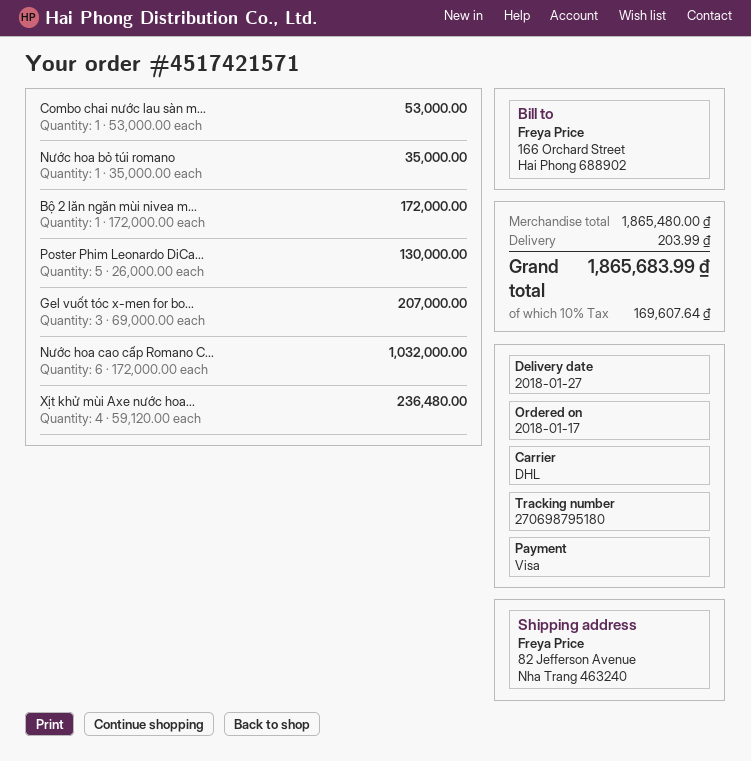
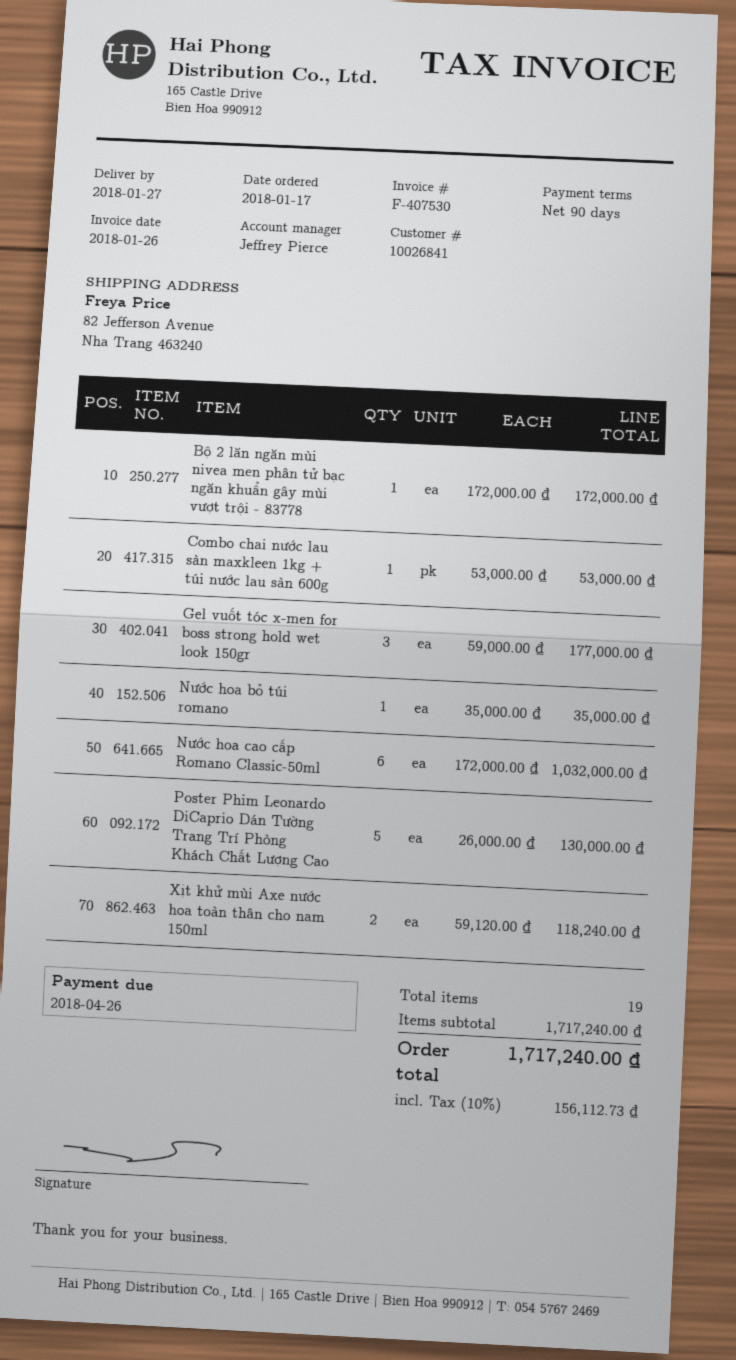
Gel vuốt tóc x-men for bo...: 3 x 69000.00 = 207000.00 -> 3 x 59000.00 = 177000.00
Xịt khử mùi Axe nước hoa...: 4 x 59120.00 = 236480.00 -> 2 x 59120.00 = 118240.00
subtotal: 1865480.00 -> 1717240.00
shipping: 203.99 -> none
tax: 10% = 169607.64 -> 10% = 156112.73
total: 1865683.99 -> 1717240.00

